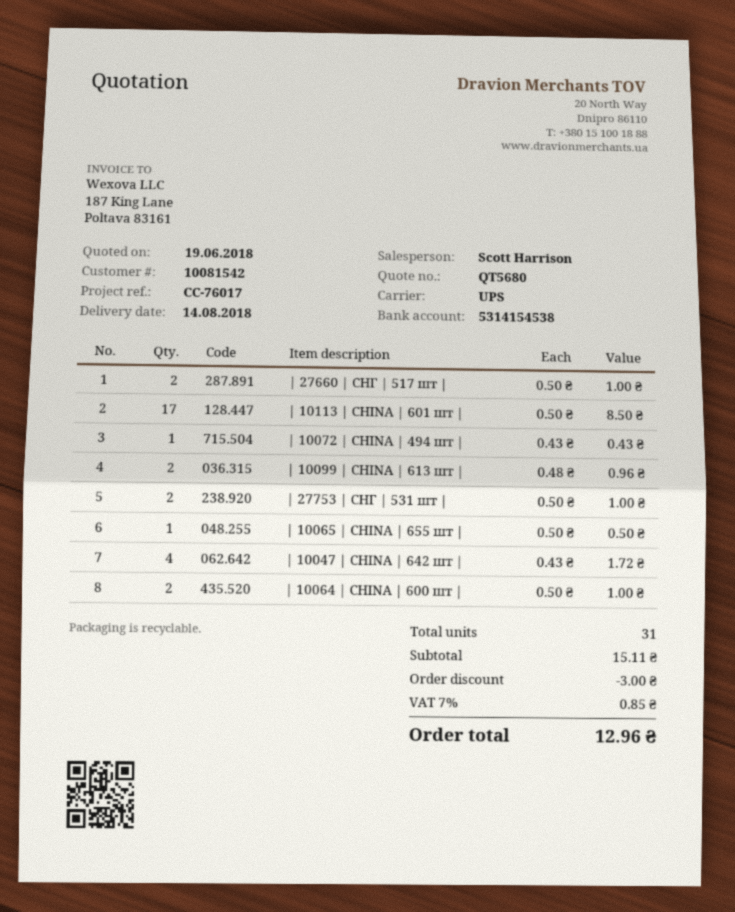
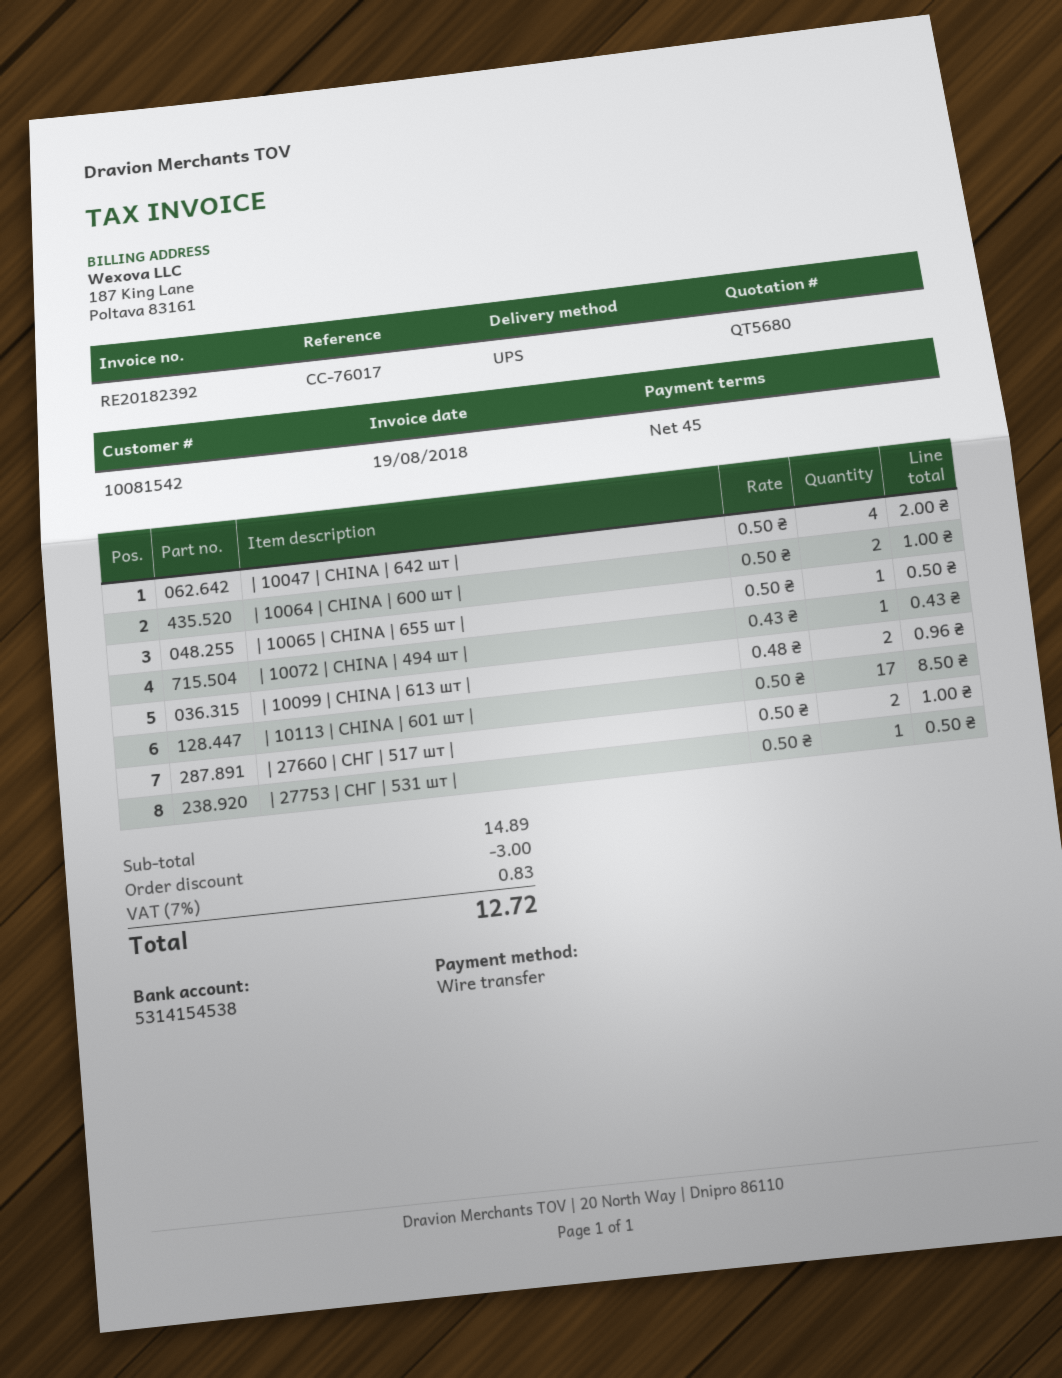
| 27753 | СНГ | 531 шт |: 2 x 0.50 = 1.00 -> 1 x 0.50 = 0.50
| 10047 | CHINA | 642 шт |: 4 x 0.43 = 1.72 -> 4 x 0.50 = 2.00
subtotal: 15.11 -> 14.89
tax: 7% = 0.85 -> 7% = 0.83
total: 12.96 -> 12.72

